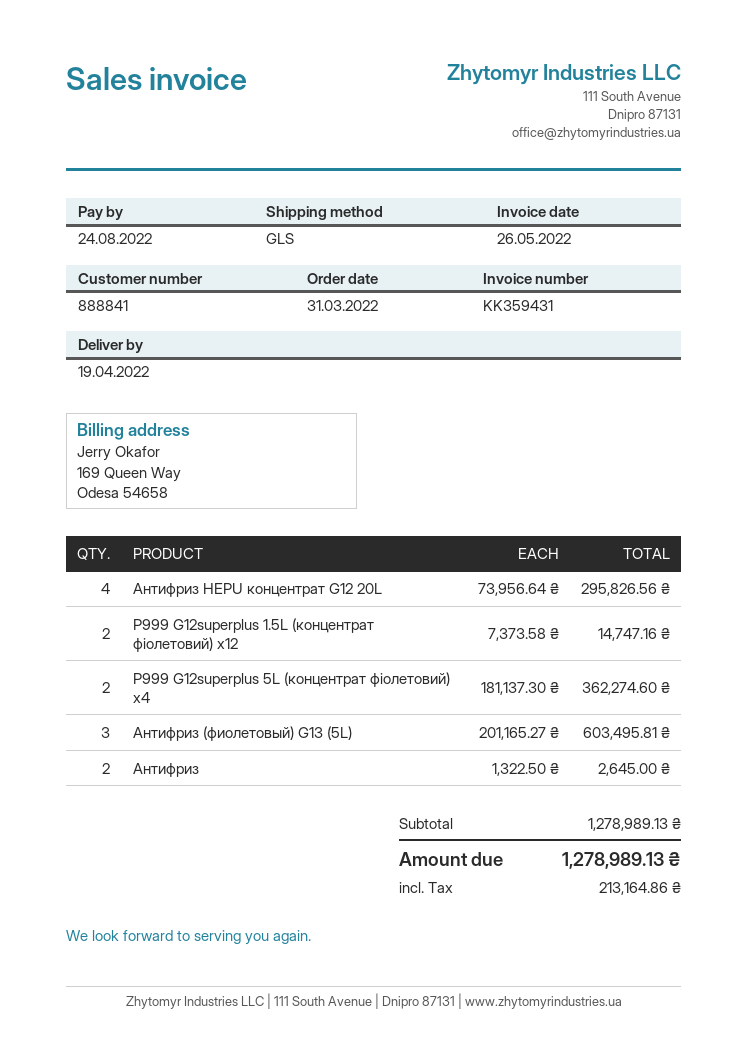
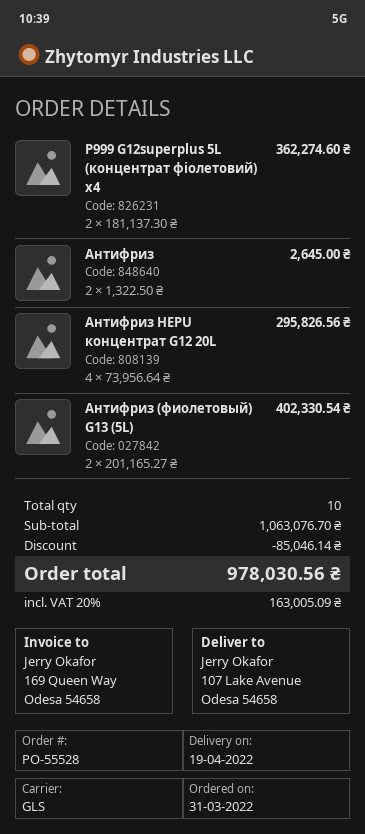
P999 G12superplus 1.5L (концентрат фіолетовий) x12: 2 x 7373.58 = 14747.16 -> none
Антифриз (фиолетовый) G13 (5L): 3 x 201165.27 = 603495.81 -> 2 x 201165.27 = 402330.54
subtotal: 1278989.13 -> 1063076.70
discount: none -> 85046.14
tax: 213164.86 -> 163005.09
total: 1278989.13 -> 978030.56

